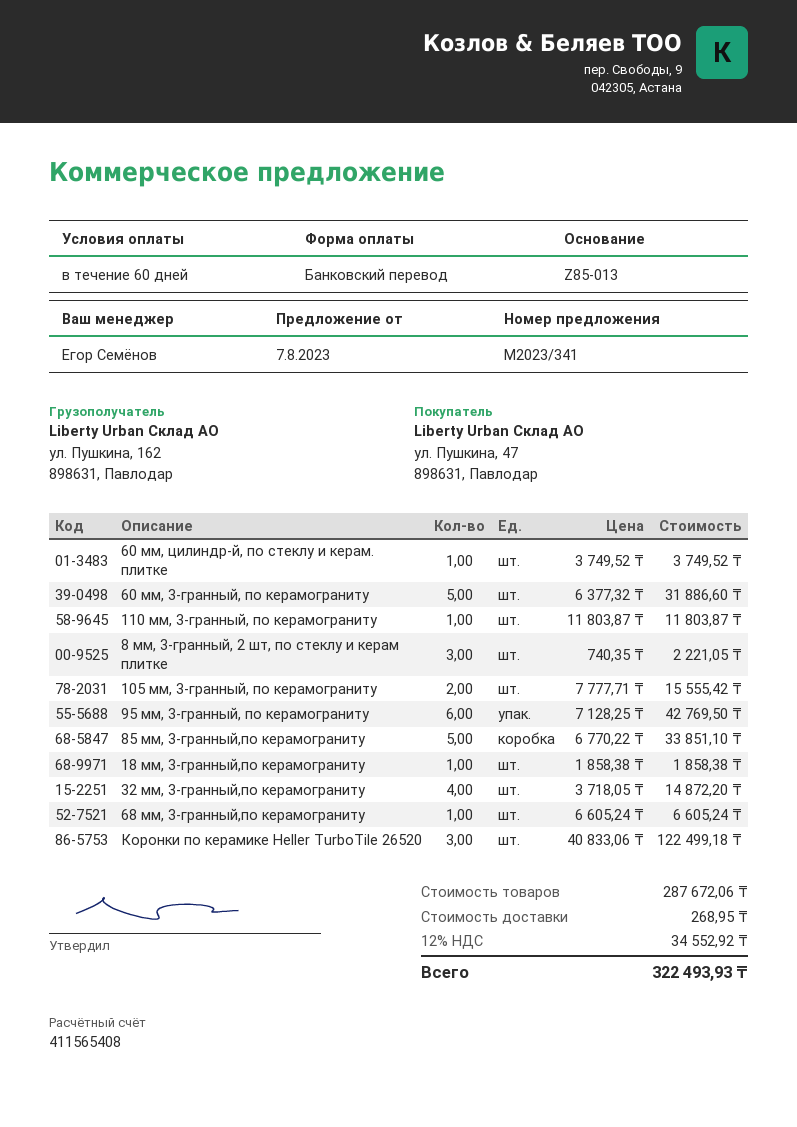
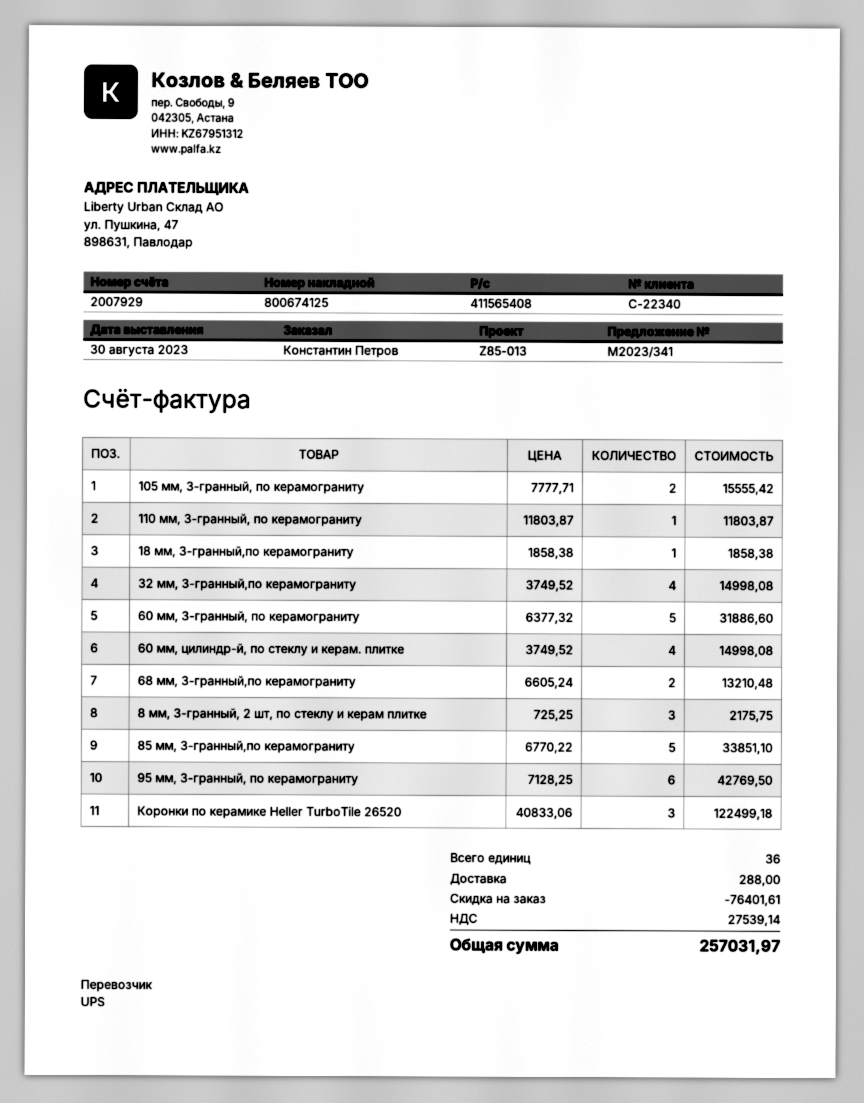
60 мм, цилиндр-й, по стеклу и керам. плитке: 1 x 3749.52 = 3749.52 -> 4 x 3749.52 = 14998.08
8 мм, 3-гранный, 2 шт, по стеклу и керам плитке: 3 x 740.35 = 2221.05 -> 3 x 725.25 = 2175.75
32 мм, 3-гранный,по керамограниту: 4 x 3718.05 = 14872.20 -> 4 x 3749.52 = 14998.08
68 мм, 3-гранный,по керамограниту: 1 x 6605.24 = 6605.24 -> 2 x 6605.24 = 13210.48
discount: none -> 76401.61
shipping: 268.95 -> 288.00
tax: 34552.92 -> 27539.14
total: 322493.93 -> 257031.97

